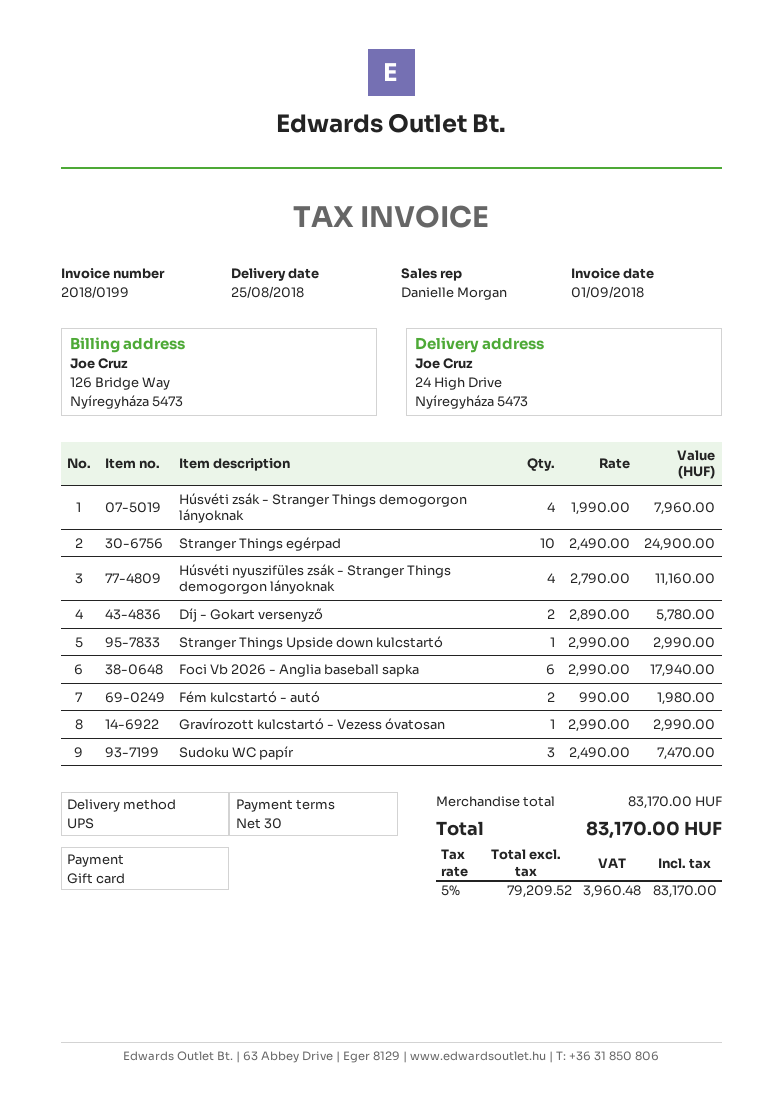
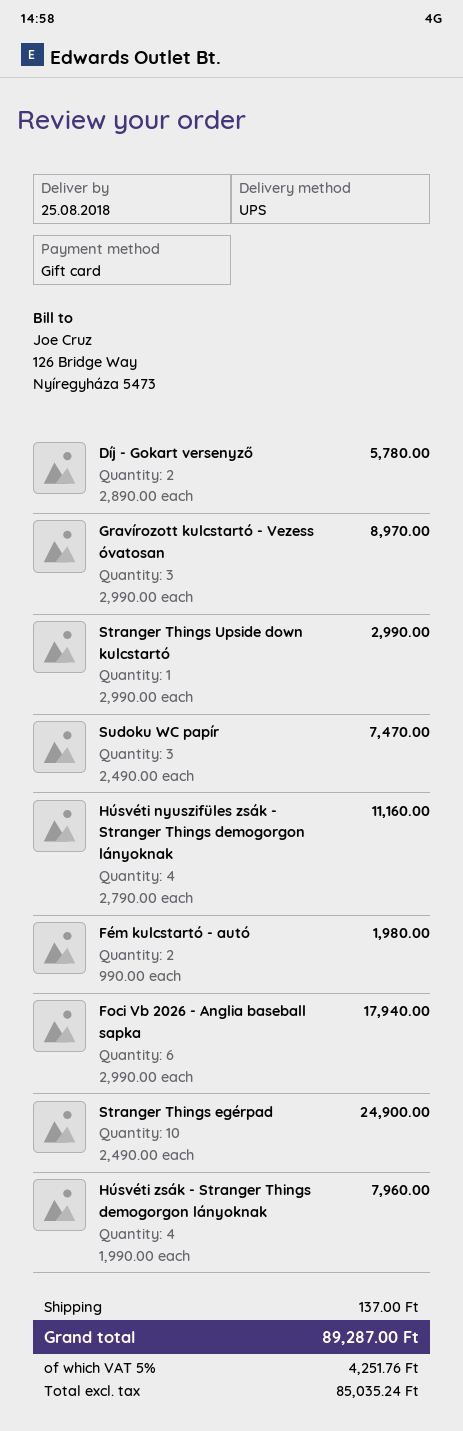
Gravírozott kulcstartó - Vezess óvatosan: 1 x 2990.00 = 2990.00 -> 3 x 2990.00 = 8970.00
shipping: none -> 137.00
net: 79209.52 -> 85035.24
tax: 5% = 3960.48 -> 5% = 4251.76
total: 83170.00 -> 89287.00

